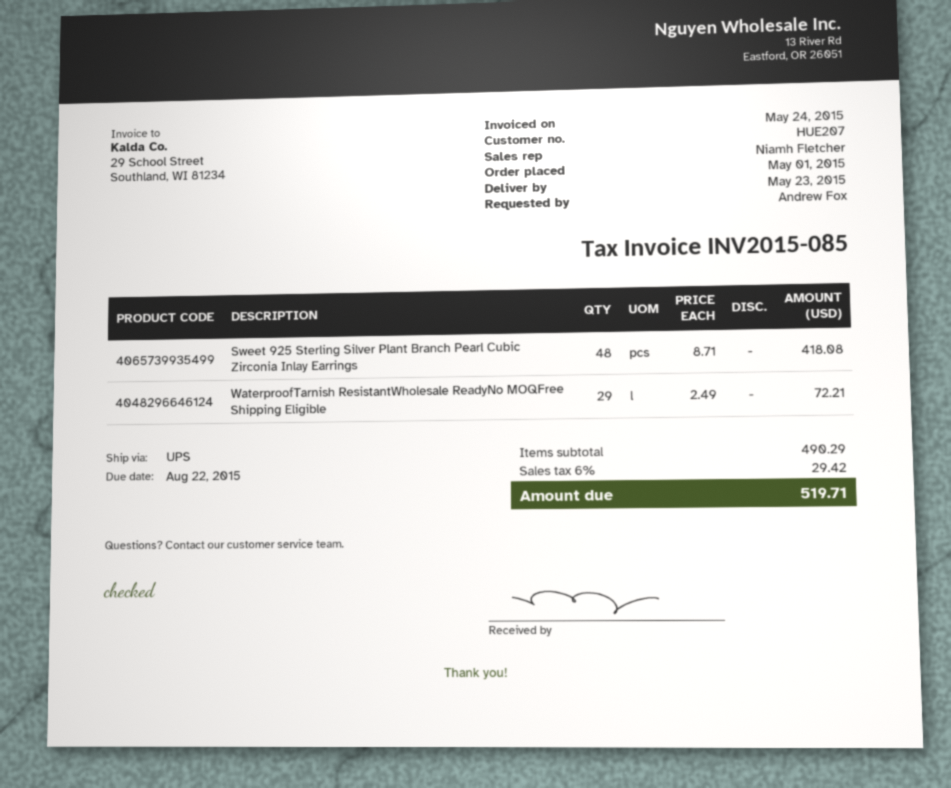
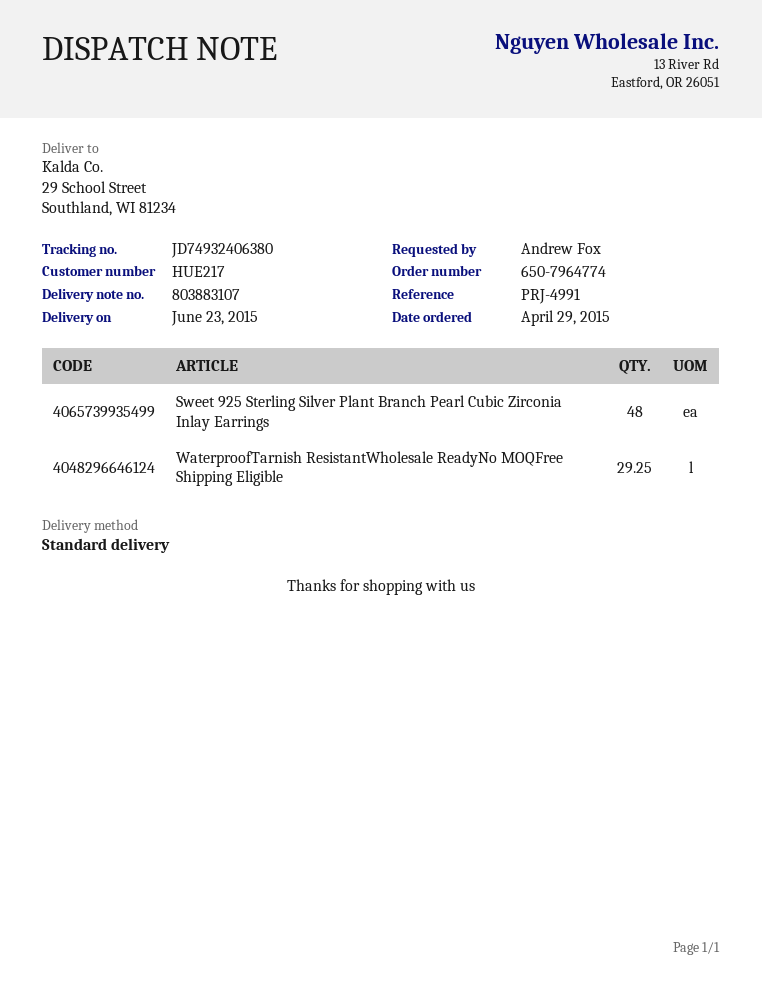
order date: 2015-05-01 -> 2015-04-29
delivery date: 2015-05-23 -> 2015-06-23
customer number: HUE207 -> HUE217
shipping method: UPS -> standard
WaterproofTarnish ResistantWholesale ReadyNo MOQFree Shipping Eligible: 29 -> 29.25

